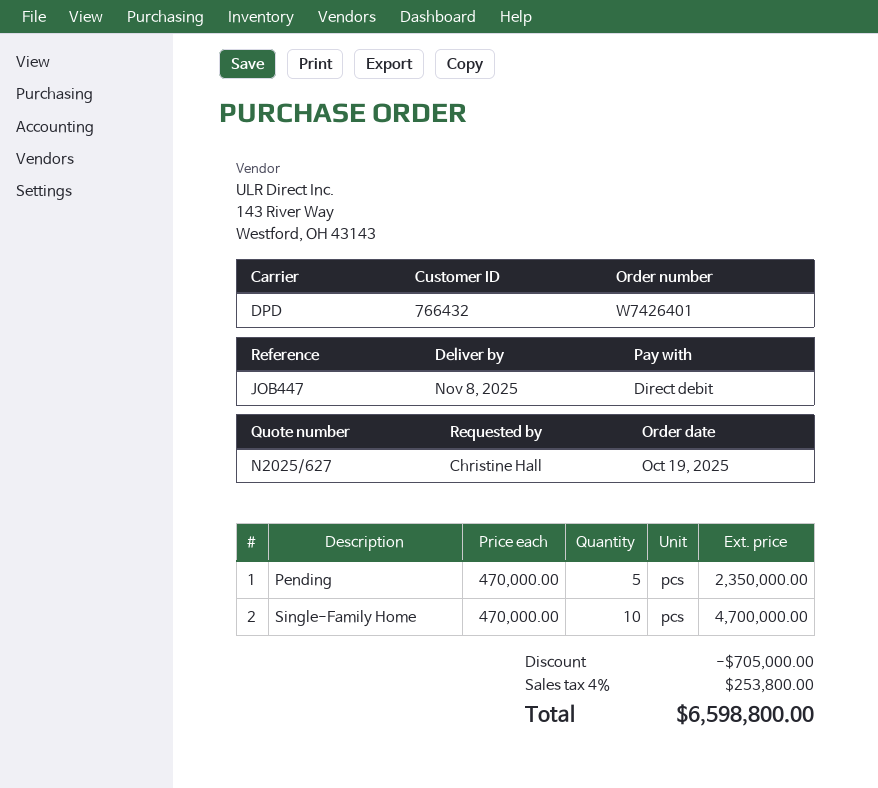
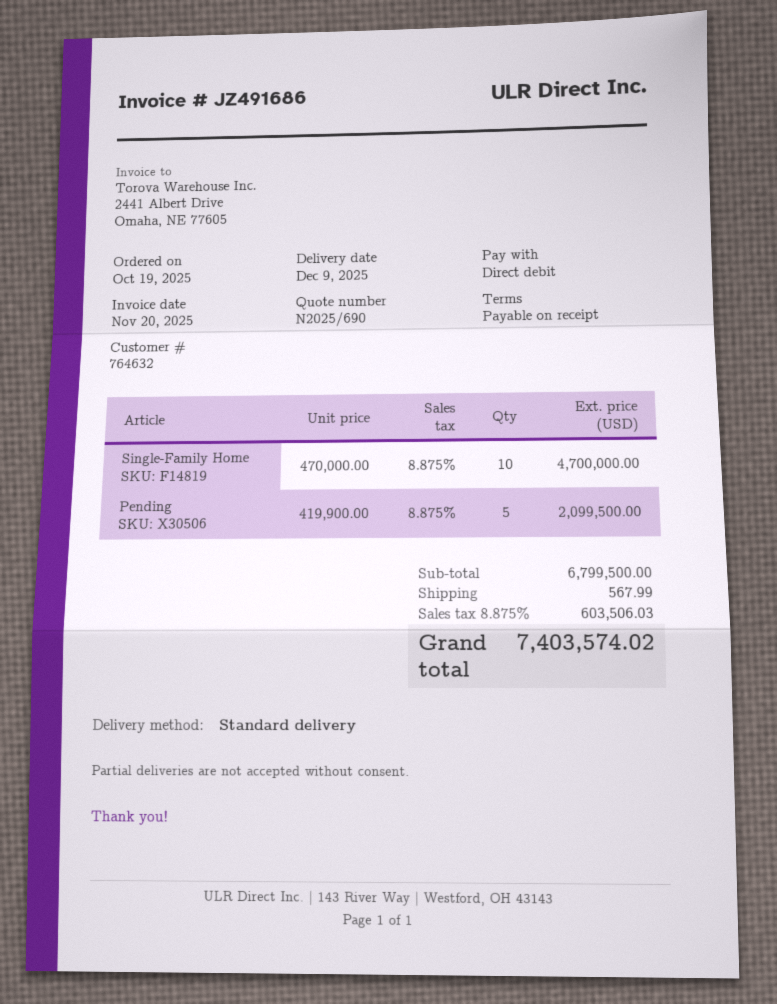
quote number: N2025/627 -> N2025/690
delivery date: 2025-11-08 -> 2025-12-09
customer number: 766432 -> 764632
shipping method: DPD -> standard
Pending: 5 x 470000.00 = 2350000.00 -> 5 x 419900.00 = 2099500.00
discount: 705000.00 -> none
shipping: none -> 567.99
tax: 4% = 253800.00 -> 8.875% = 603506.03
total: 6598800.00 -> 7403574.02

